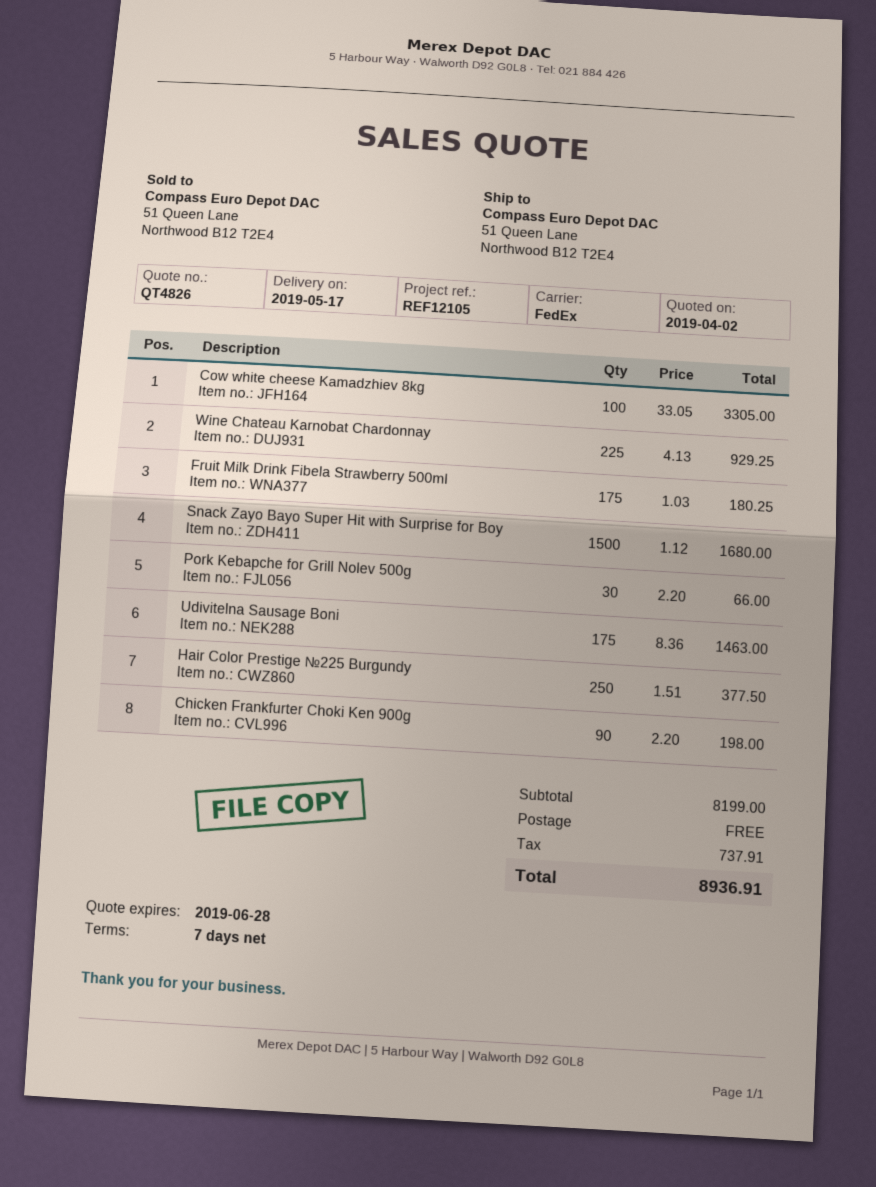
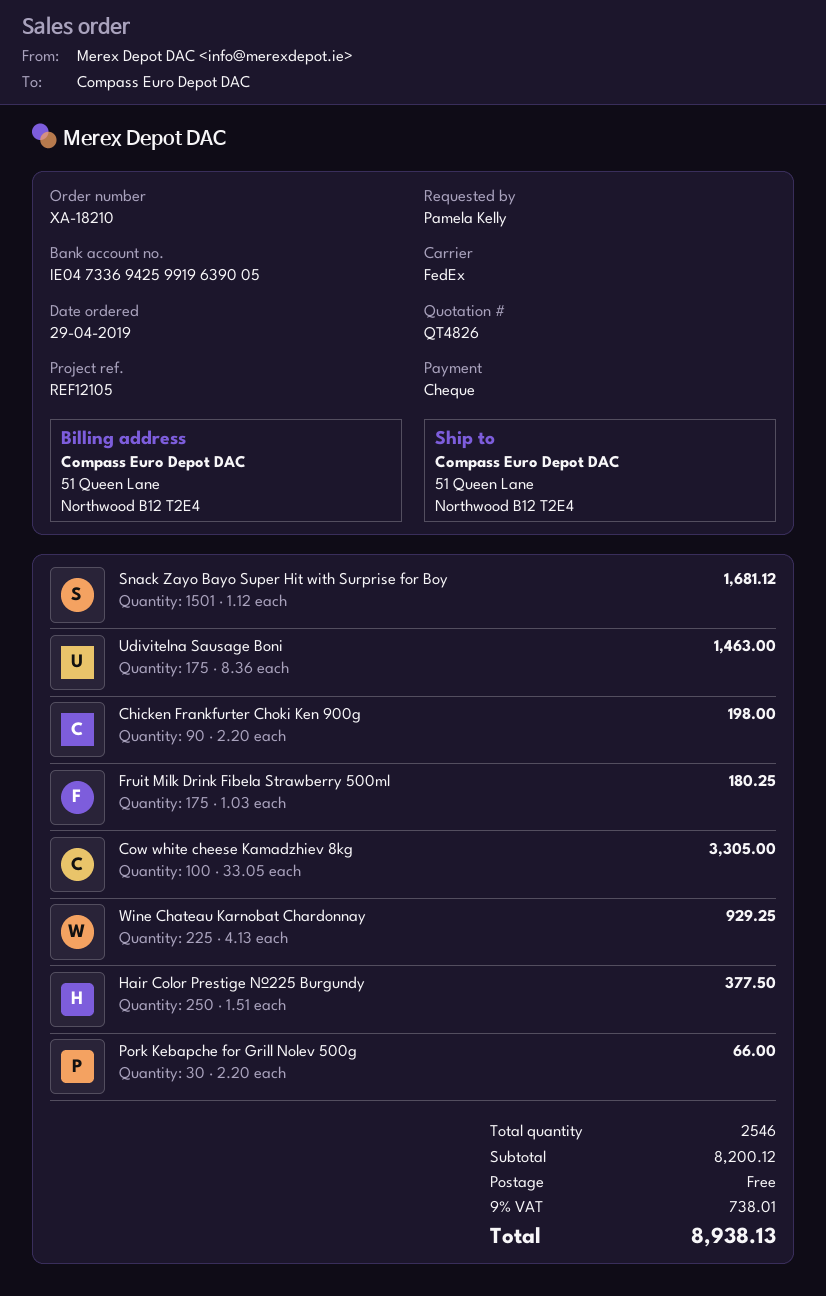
Snack Zayo Bayo Super Hit with Surprise for Boy: 1500 x 1.12 = 1680.00 -> 1501 x 1.12 = 1681.12
subtotal: 8199.00 -> 8200.12
tax: 737.91 -> 738.01
total: 8936.91 -> 8938.13

